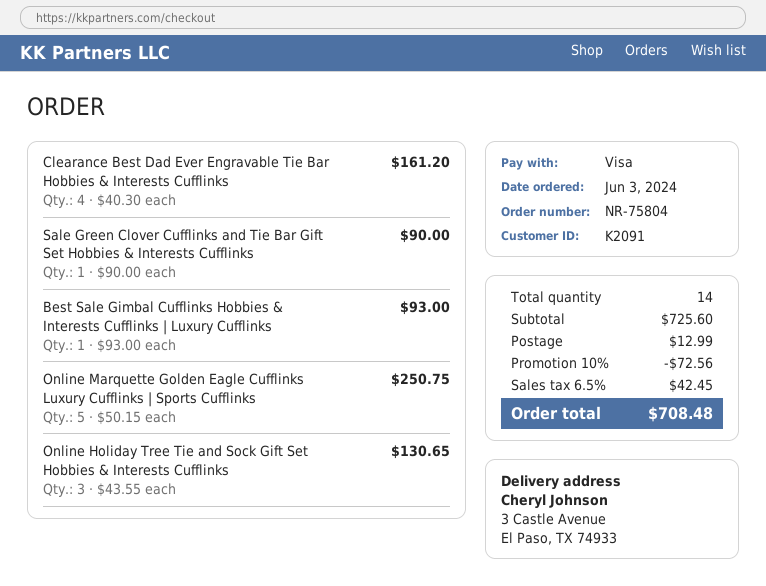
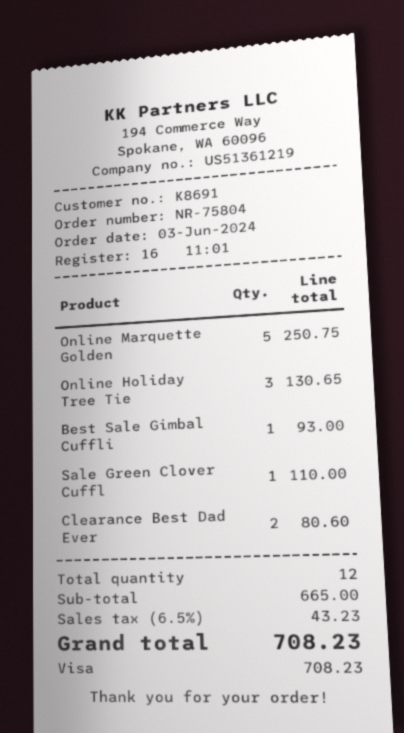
customer number: K2091 -> K8691
Clearance Best Dad Ever Engravable Tie Bar Hobbies & Interests Cufflinks: 4 for 161.20 -> 2 for 80.60
Sale Green Clover Cufflinks and Tie Bar Gift Set Hobbies & Interests Cufflinks: 1 for 90.00 -> 1 for 110.00
total quantity: 14 -> 12
subtotal: 725.60 -> 665.00
discount: 10% = 72.56 -> none
shipping: 12.99 -> none
tax: 6.5% = 42.45 -> 6.5% = 43.23
total: 708.48 -> 708.23

